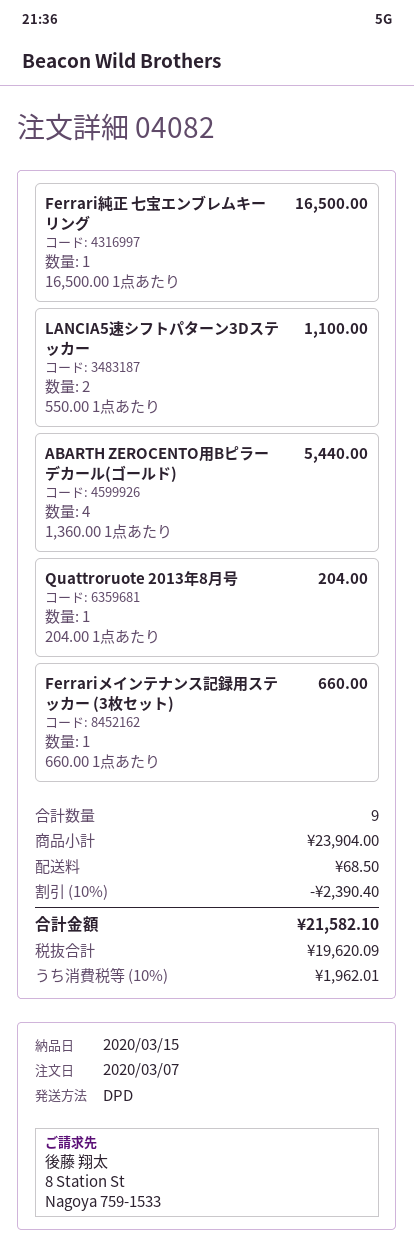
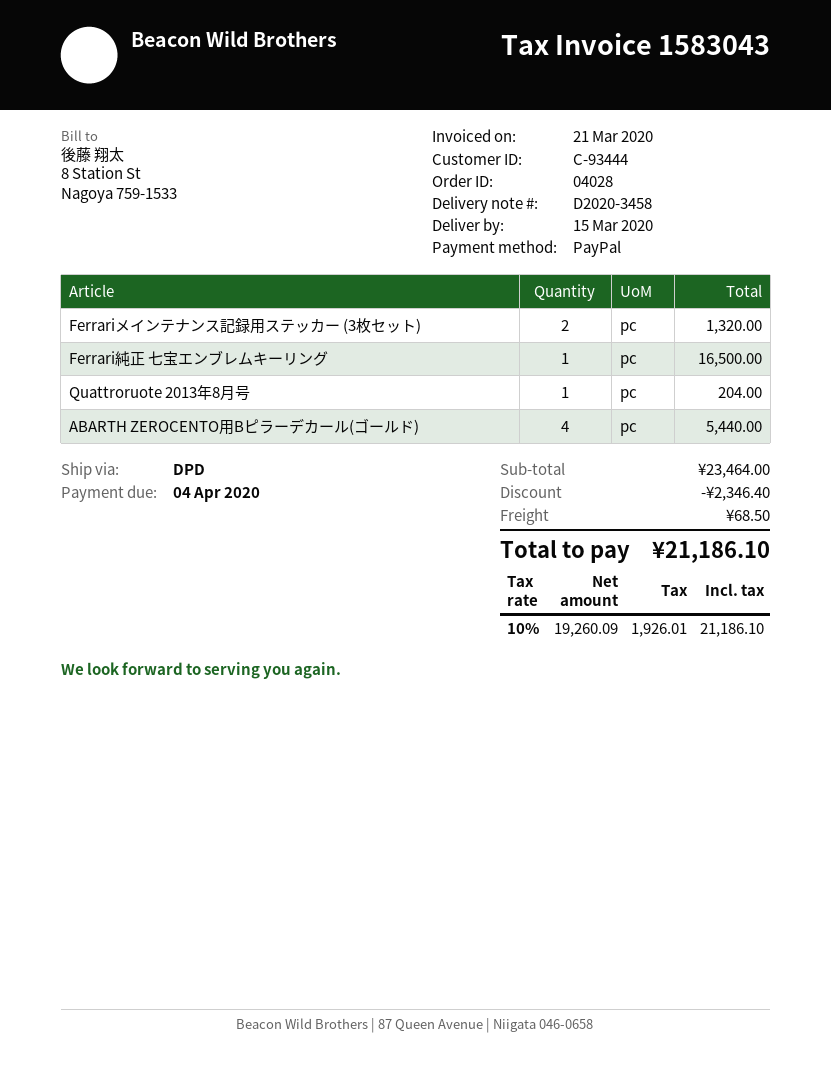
order number: 04082 -> 04028
LANCIA5速シフトパターン3Dステッカー: 2 for 1100.00 -> none
Ferrariメインテナンス記録用ステッカー (3枚セット): 1 for 660.00 -> 2 for 1320.00
subtotal: 23904.00 -> 23464.00
discount: 2390.40 -> 2346.40
net: 19620.09 -> 19260.09
tax: 10% = 1962.01 -> 10% = 1926.01
total: 21582.10 -> 21186.10

